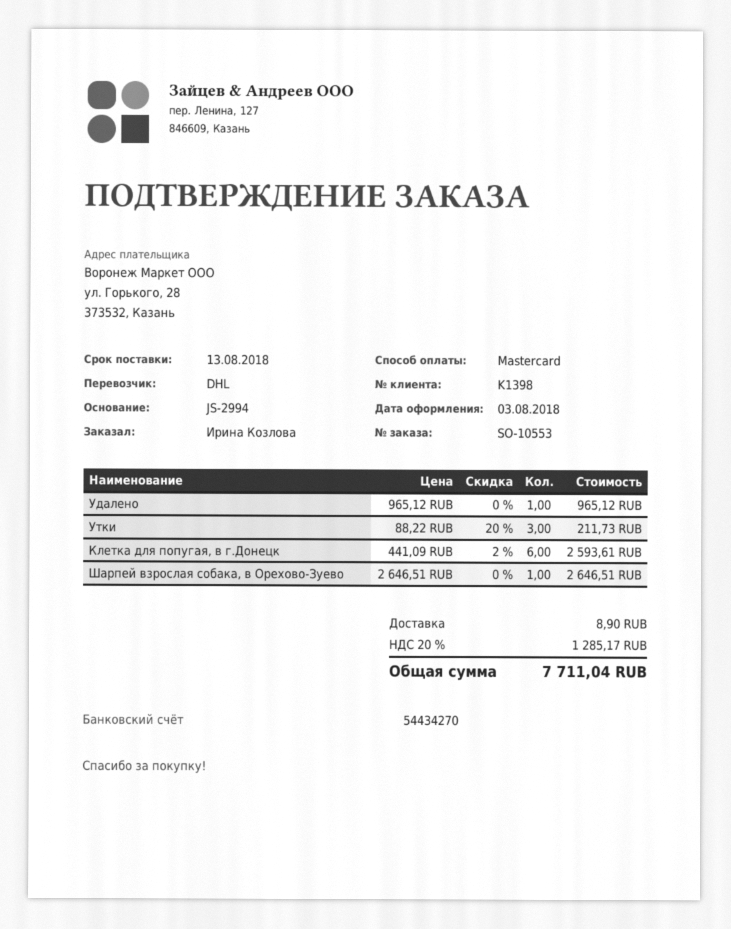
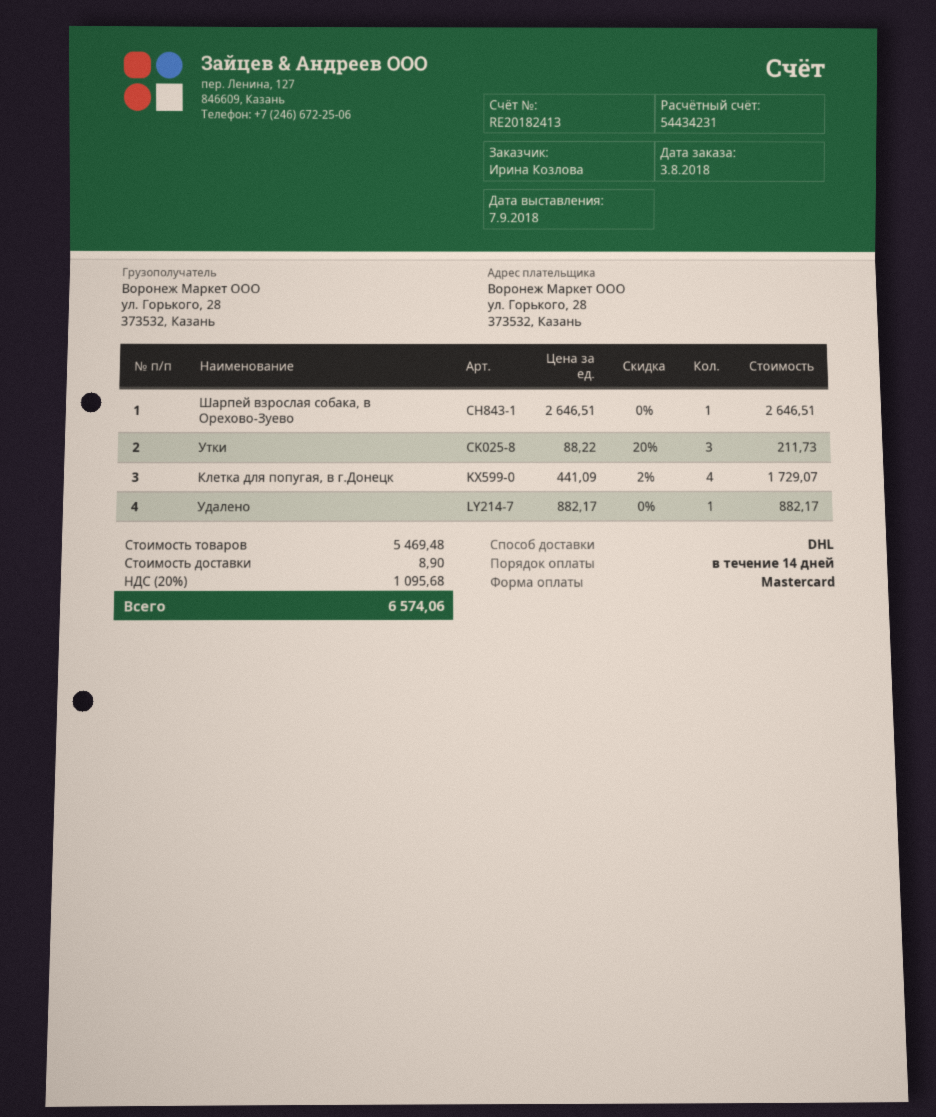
bank account: 54434270 -> 54434231
Удалено: 1 x 965.12 = 965.12 -> 1 x 882.17 = 882.17
Клетка для попугая, в г.Донецк: 6 x 441.09 - 2% = 2593.61 -> 4 x 441.09 - 2% = 1729.07
tax: 20% = 1285.17 -> 20% = 1095.68
total: 7711.04 -> 6574.06

